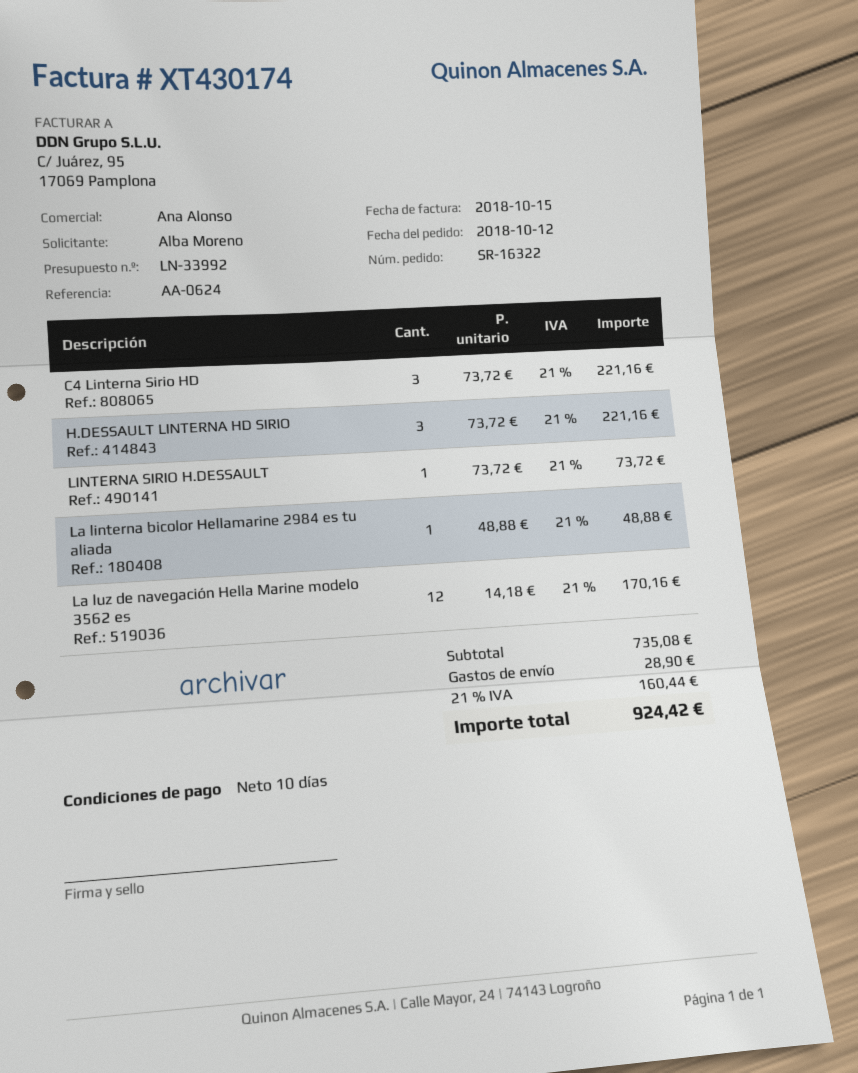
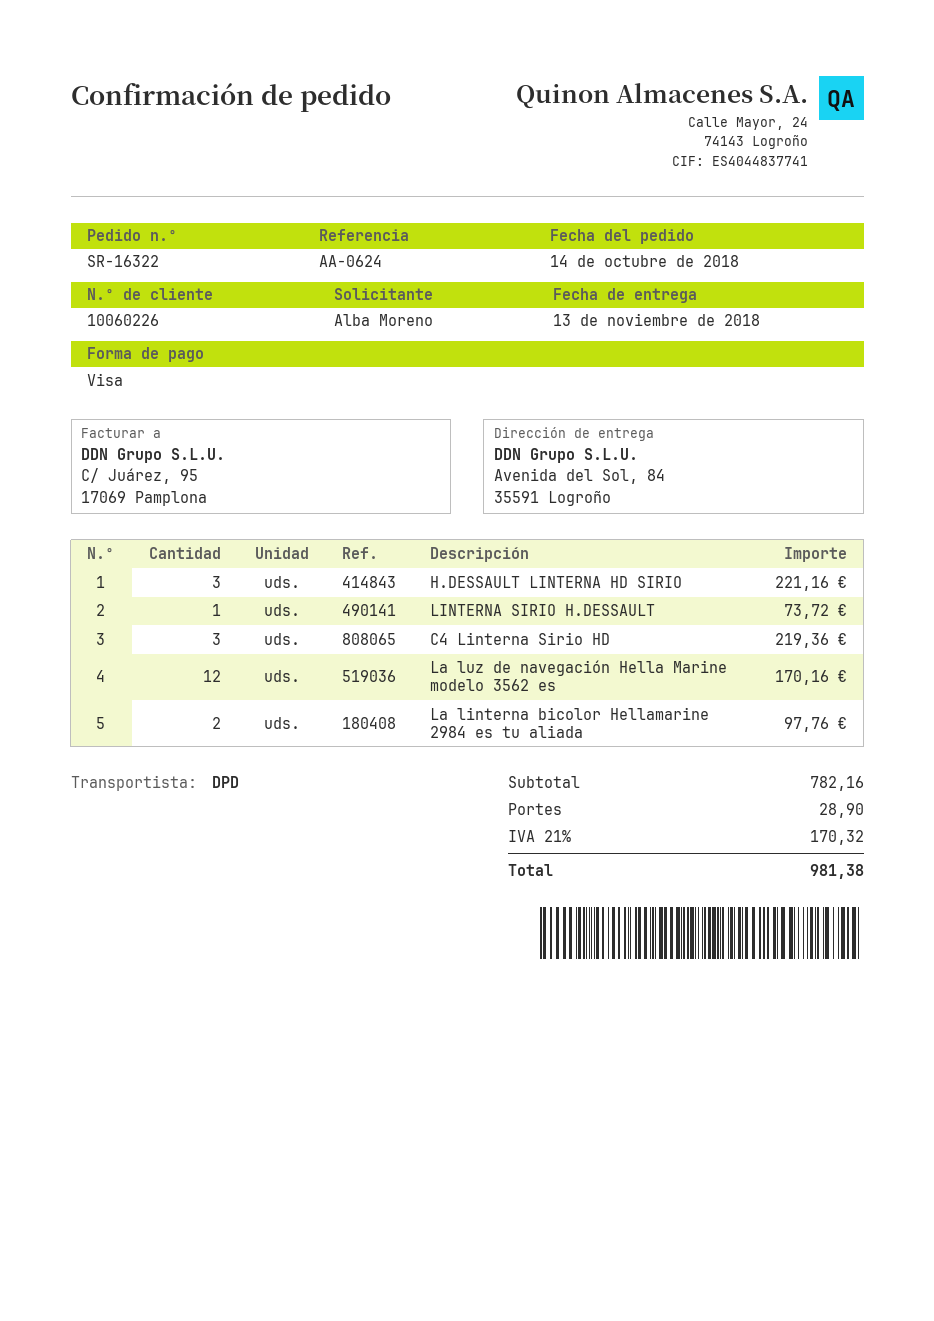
order date: 2018-10-12 -> 2018-10-14
C4 Linterna Sirio HD: 3 for 221.16 -> 3 for 219.36
La linterna bicolor Hellamarine 2984 es tu aliada: 1 for 48.88 -> 2 for 97.76
subtotal: 735.08 -> 782.16
tax: 21% = 160.44 -> 21% = 170.32
total: 924.42 -> 981.38

